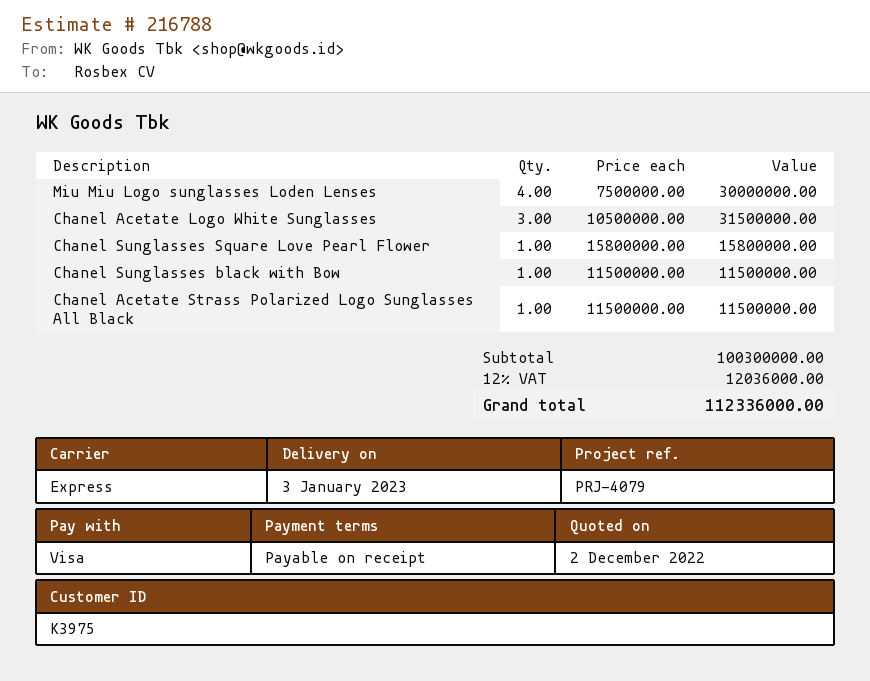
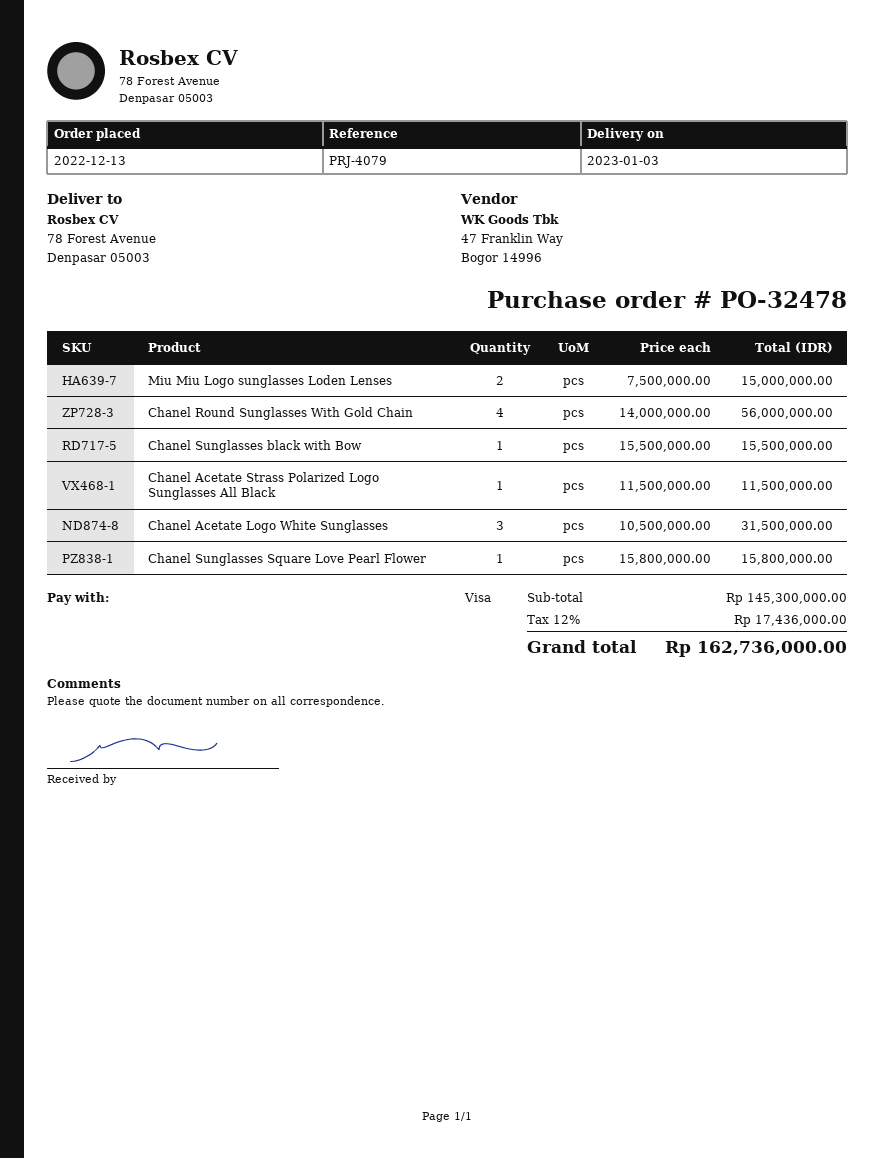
Miu Miu Logo sunglasses Loden Lenses: 4 x 7500000.00 = 30000000.00 -> 2 x 7500000.00 = 15000000.00
Chanel Sunglasses black with Bow: 1 x 11500000.00 = 11500000.00 -> 1 x 15500000.00 = 15500000.00
Chanel Round Sunglasses With Gold Chain: none -> 4 x 14000000.00 = 56000000.00
subtotal: 100300000.00 -> 145300000.00
tax: 12% = 12036000.00 -> 12% = 17436000.00
total: 112336000.00 -> 162736000.00

